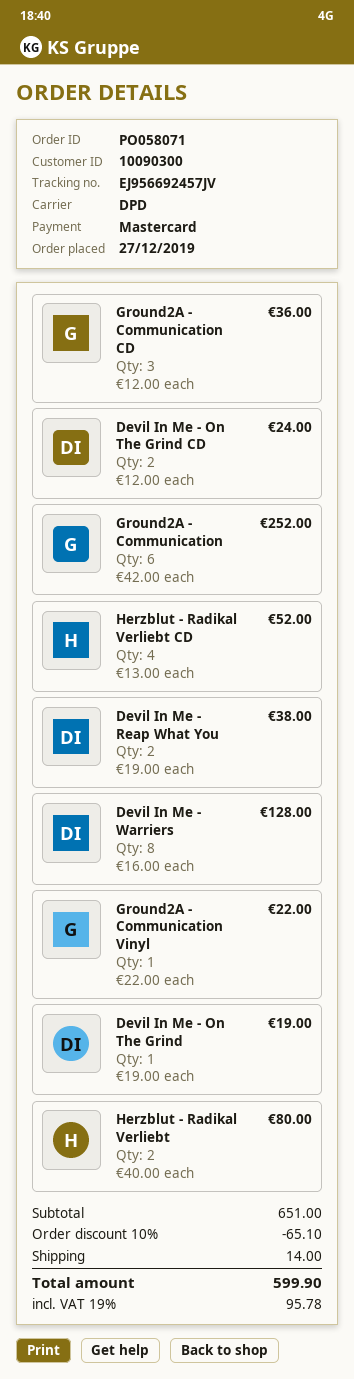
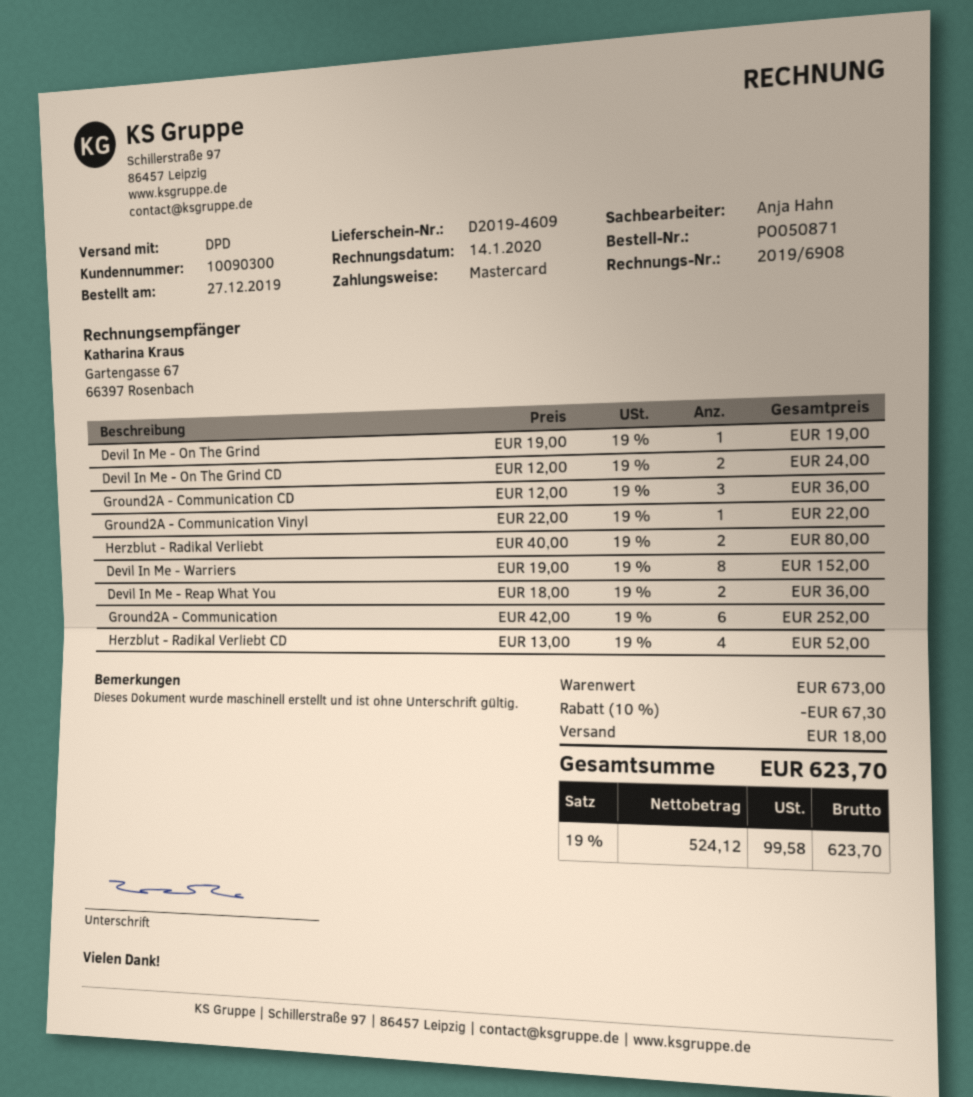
order number: PO058071 -> PO050871
Devil In Me - Reap What You: 2 x 19.00 = 38.00 -> 2 x 18.00 = 36.00
Devil In Me - Warriers: 8 x 16.00 = 128.00 -> 8 x 19.00 = 152.00
subtotal: 651.00 -> 673.00
discount: 10% = 65.10 -> 10% = 67.30
shipping: 14.00 -> 18.00
tax: 19% = 95.78 -> 19% = 99.58
total: 599.90 -> 623.70

